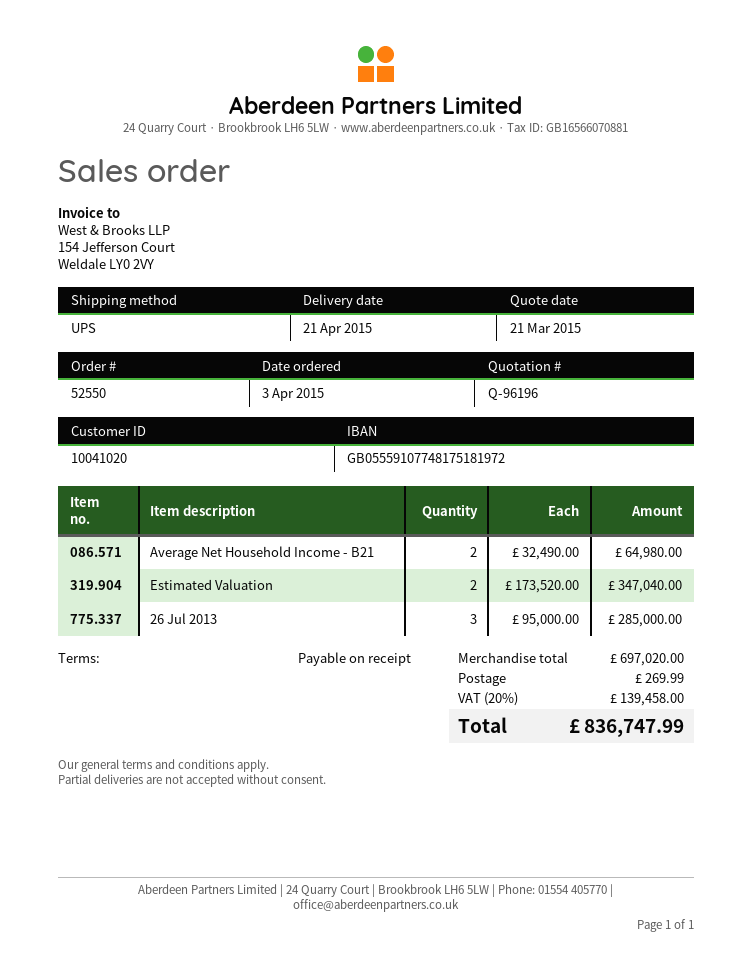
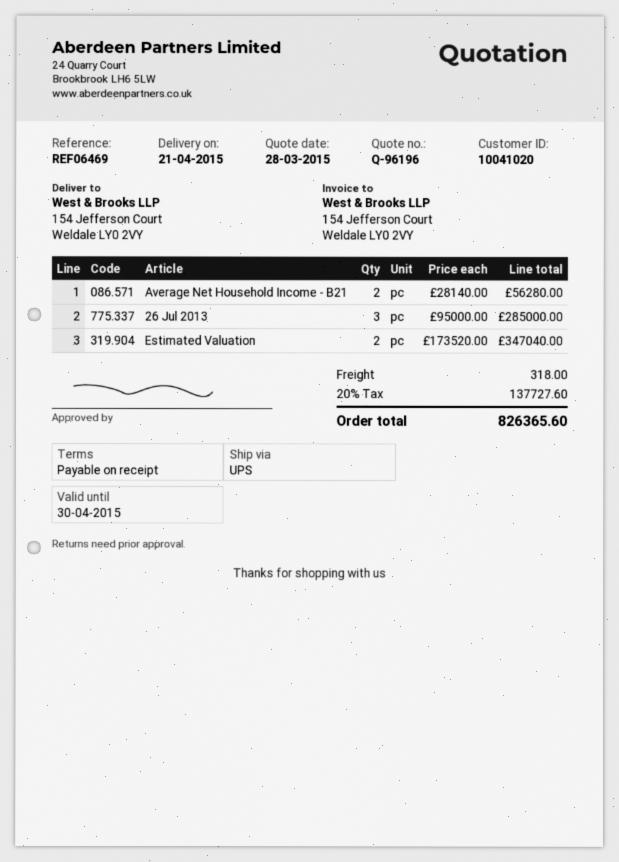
quote date: 2015-03-21 -> 2015-03-28
Average Net Household Income - B21: 2 x 32490.00 = 64980.00 -> 2 x 28140.00 = 56280.00
shipping: 269.99 -> 318.00
tax: 20% = 139458.00 -> 20% = 137727.60
total: 836747.99 -> 826365.60

